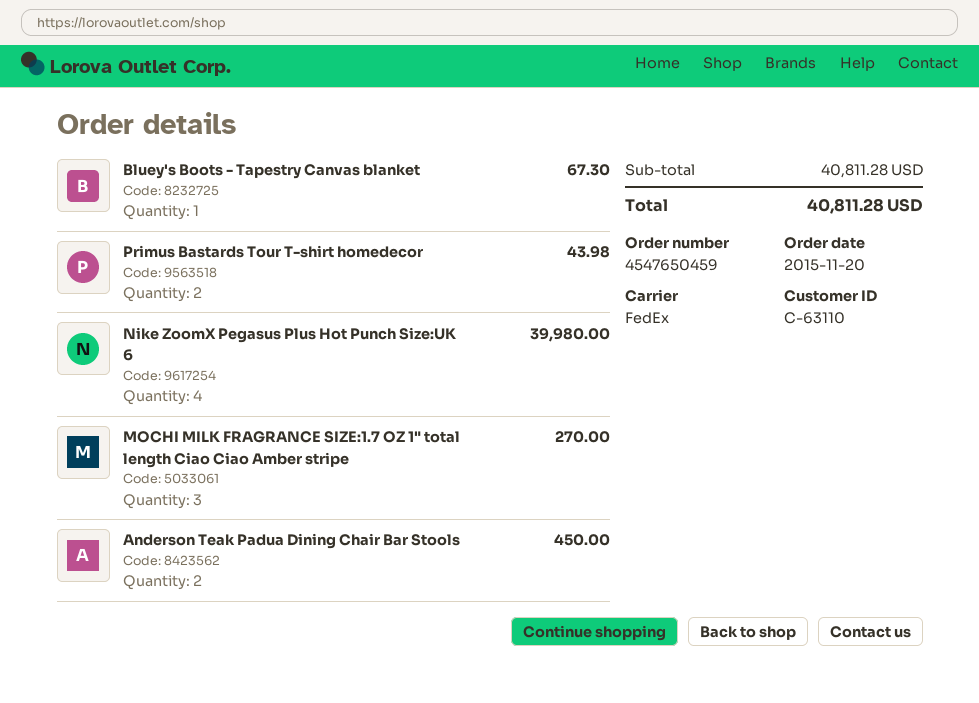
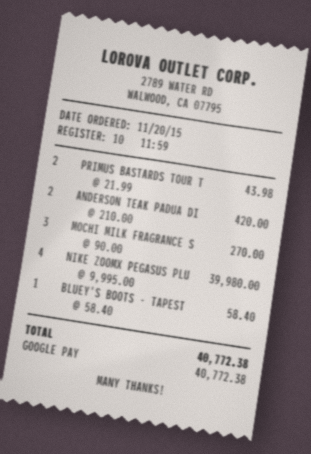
Bluey's Boots - Tapestry Canvas blanket: 1 for 67.30 -> 1 for 58.40
Anderson Teak Padua Dining Chair Bar Stools: 2 for 450.00 -> 2 for 420.00
total: 40811.28 -> 40772.38

